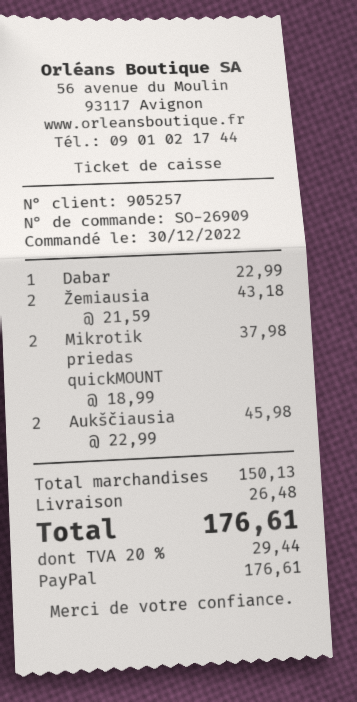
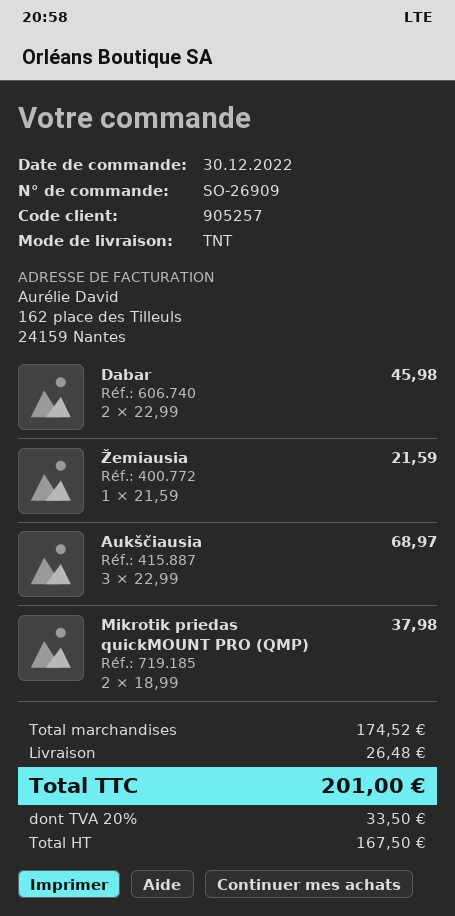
Dabar: 1 x 22.99 = 22.99 -> 2 x 22.99 = 45.98
Žemiausia: 2 x 21.59 = 43.18 -> 1 x 21.59 = 21.59
Aukščiausia: 2 x 22.99 = 45.98 -> 3 x 22.99 = 68.97
subtotal: 150.13 -> 174.52
tax: 20% = 29.44 -> 20% = 33.50
total: 176.61 -> 201.00

